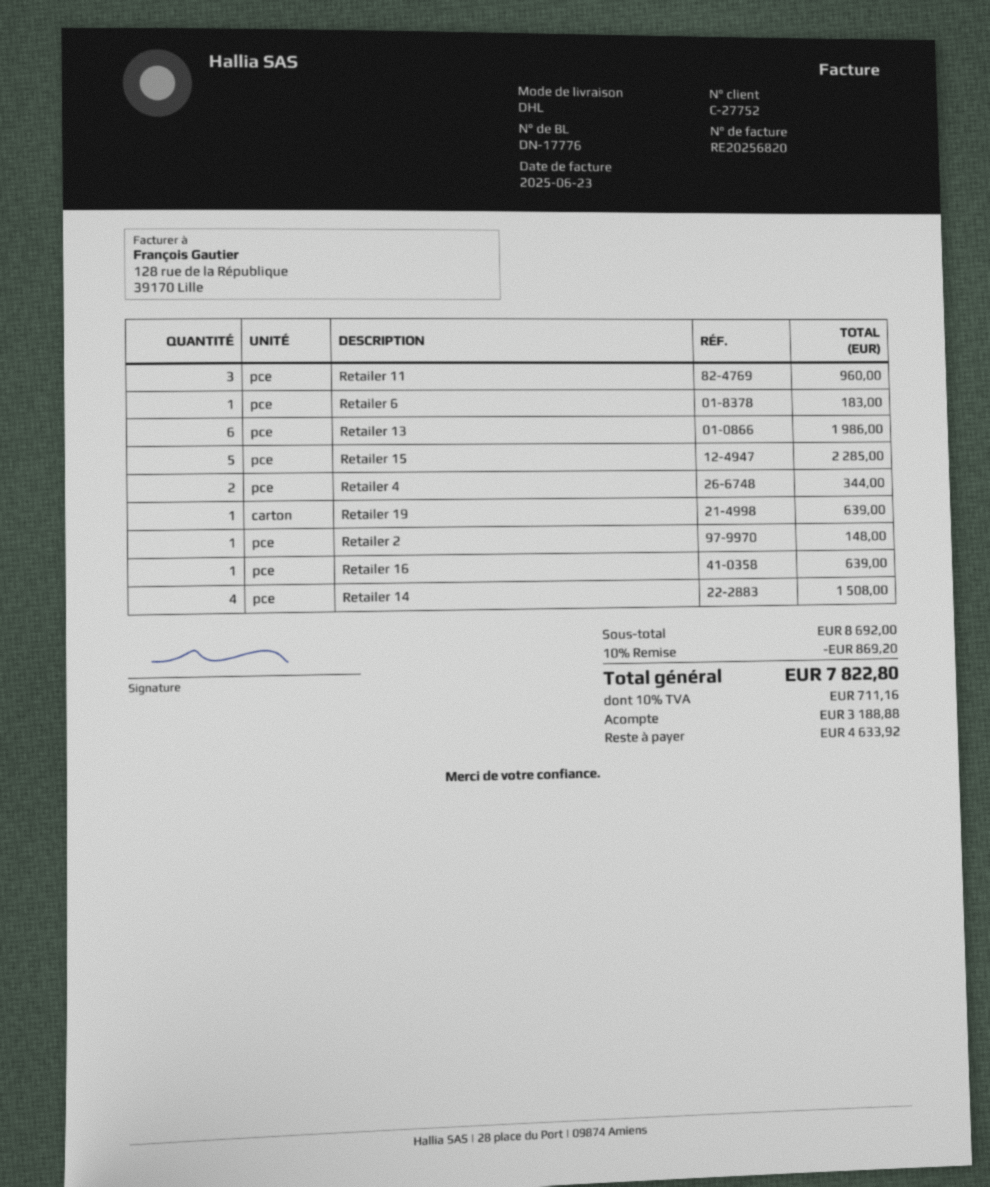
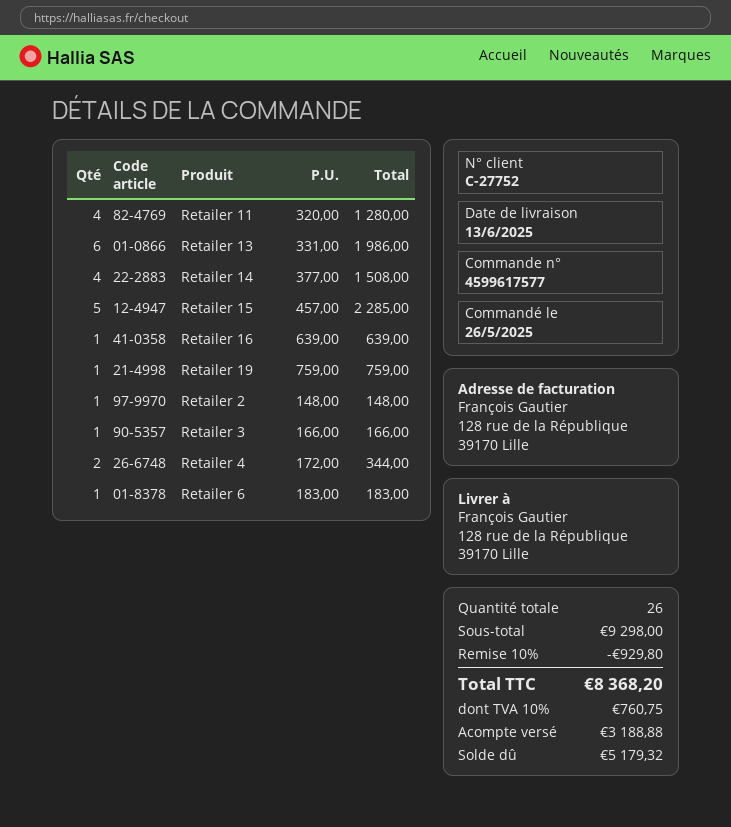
Retailer 11: 3 for 960.00 -> 4 for 1280.00
Retailer 19: 1 for 639.00 -> 1 for 759.00
Retailer 3: none -> 1 for 166.00
subtotal: 8692.00 -> 9298.00
discount: 10% = 869.20 -> 10% = 929.80
tax: 10% = 711.16 -> 10% = 760.75
total: 7822.80 -> 8368.20
balance: 4633.92 -> 5179.32

